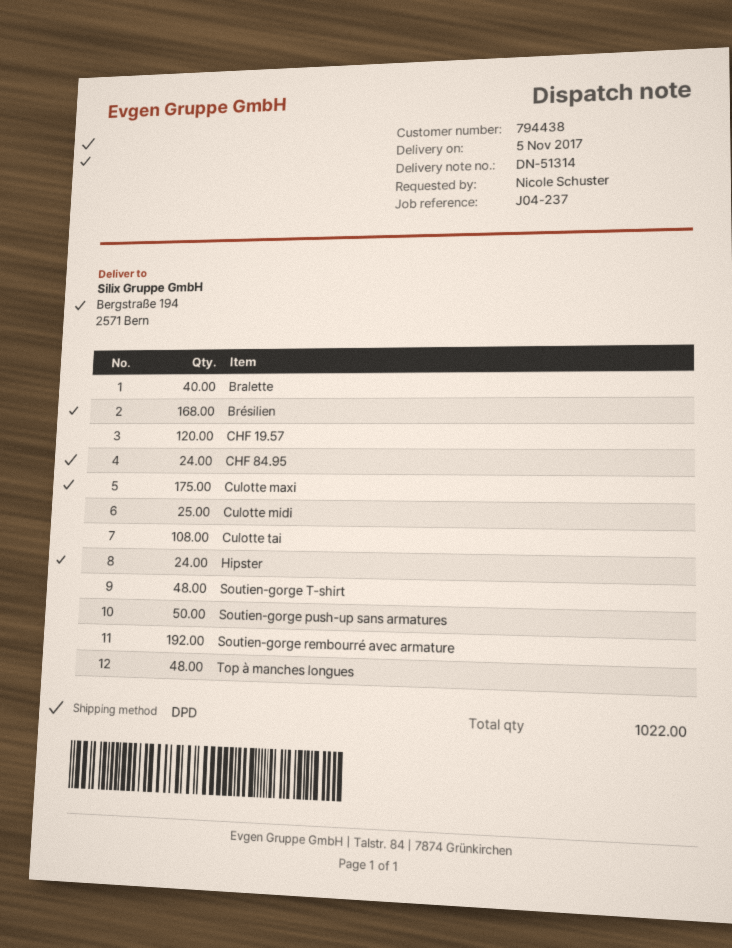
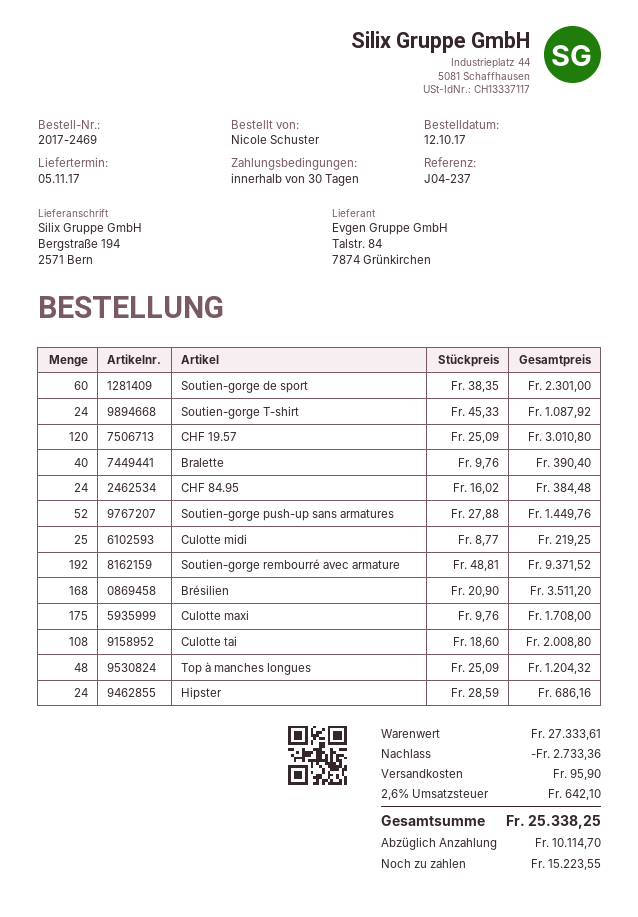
Soutien-gorge T-shirt: 48 -> 24
Soutien-gorge push-up sans armatures: 50 -> 52
Soutien-gorge de sport: none -> 60

